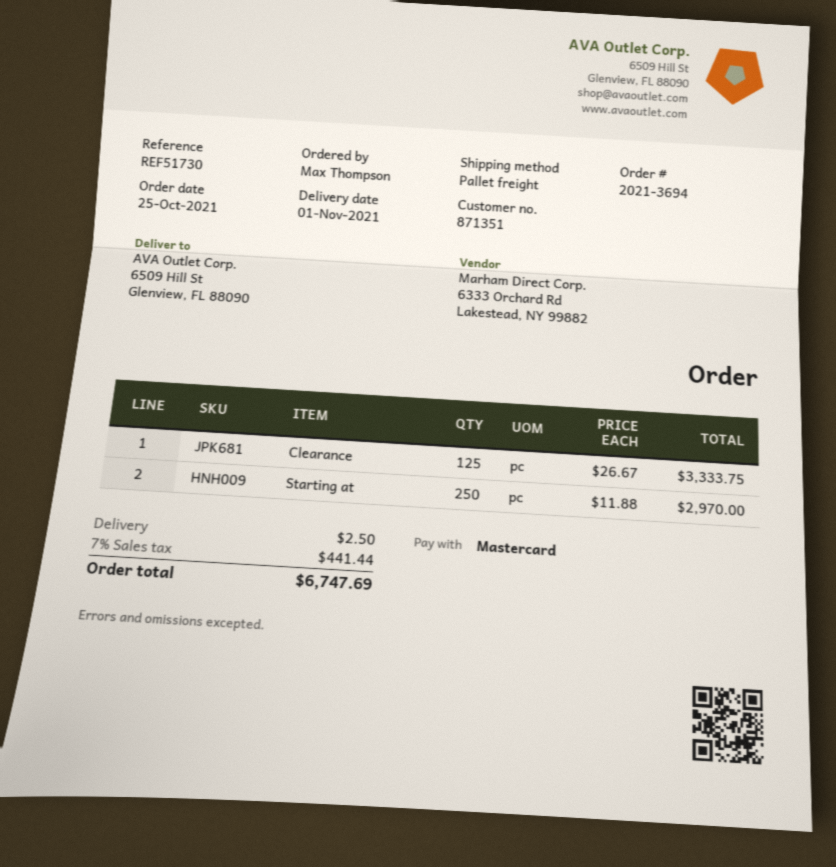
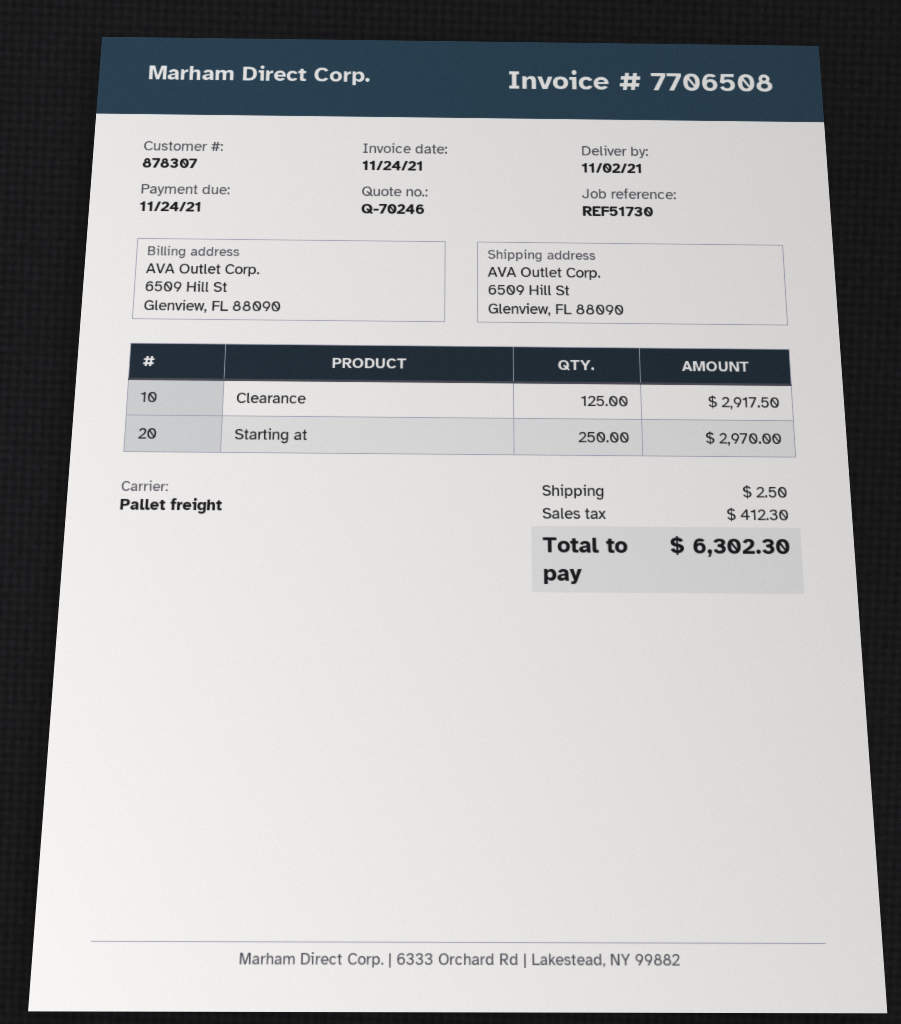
delivery date: 2021-11-01 -> 2021-11-02
customer number: 871351 -> 878307
Clearance: 125 for 3333.75 -> 125 for 2917.50
tax: 441.44 -> 412.30
total: 6747.69 -> 6302.30

